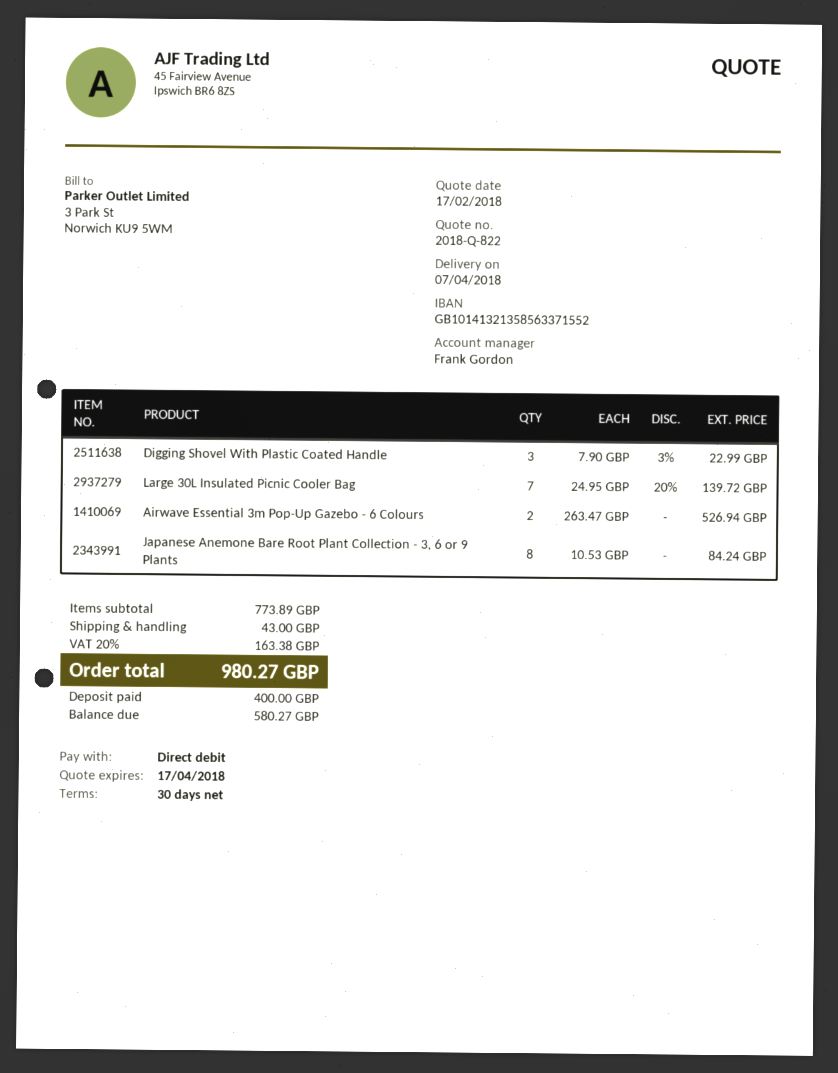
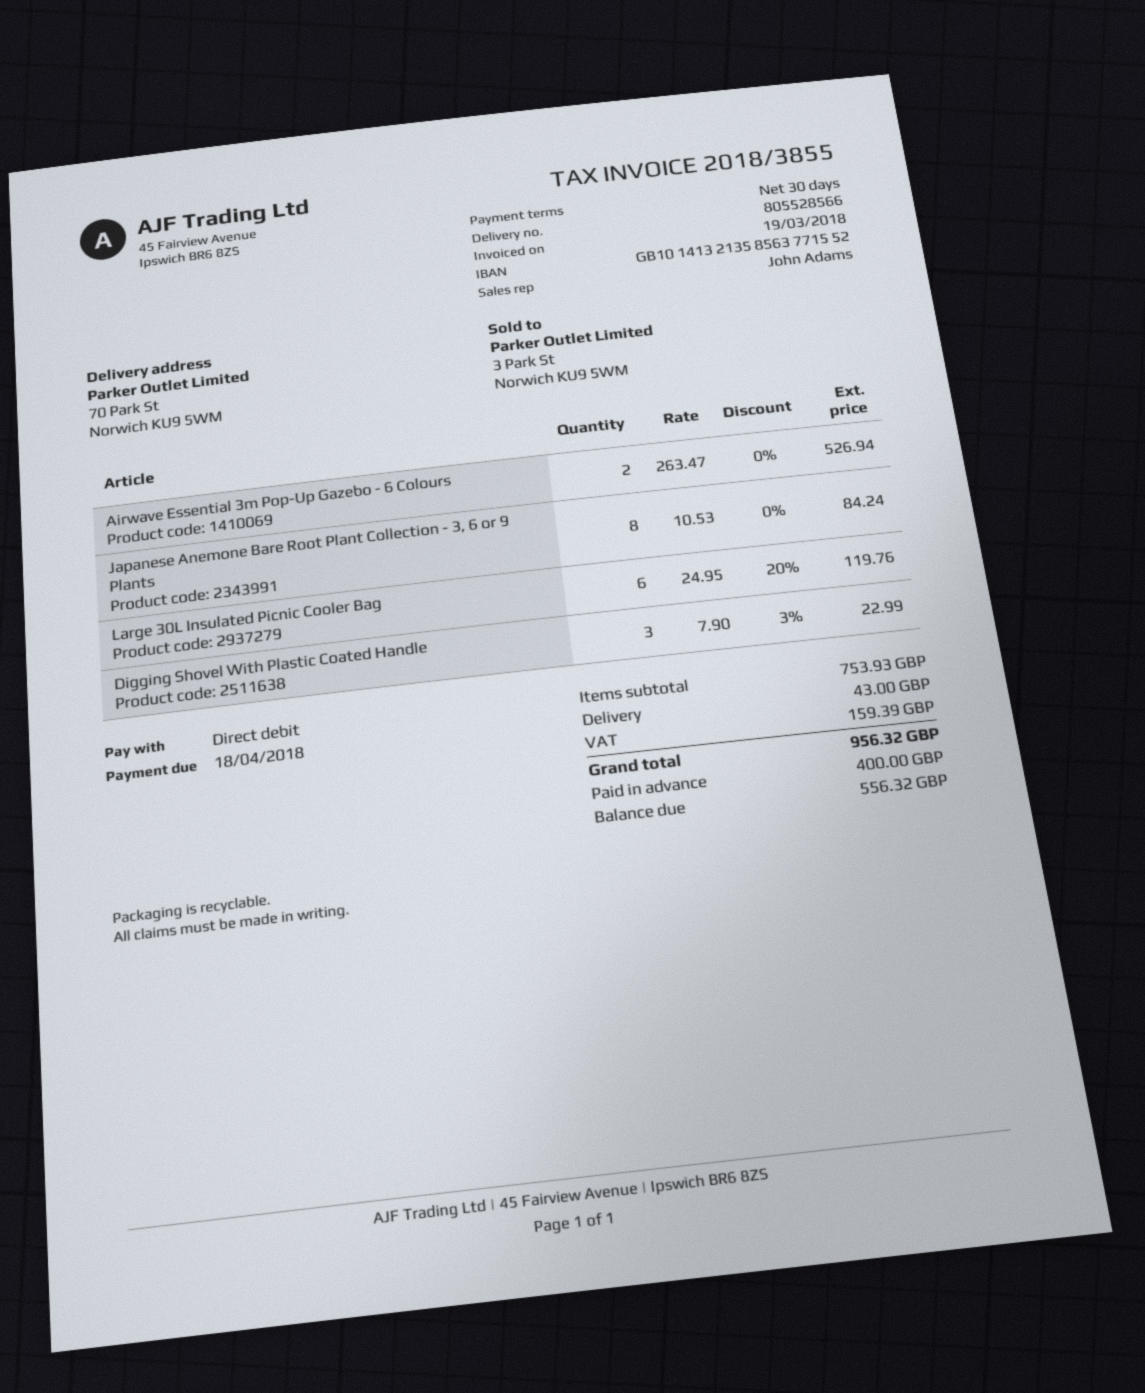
sales rep: Frank Gordon -> John Adams
bank account: GB10141321358563371552 -> GB10141321358563771552
Large 30L Insulated Picnic Cooler Bag: 7 x 24.95 - 20% = 139.72 -> 6 x 24.95 - 20% = 119.76
subtotal: 773.89 -> 753.93
tax: 163.38 -> 159.39
total: 980.27 -> 956.32
balance: 580.27 -> 556.32

